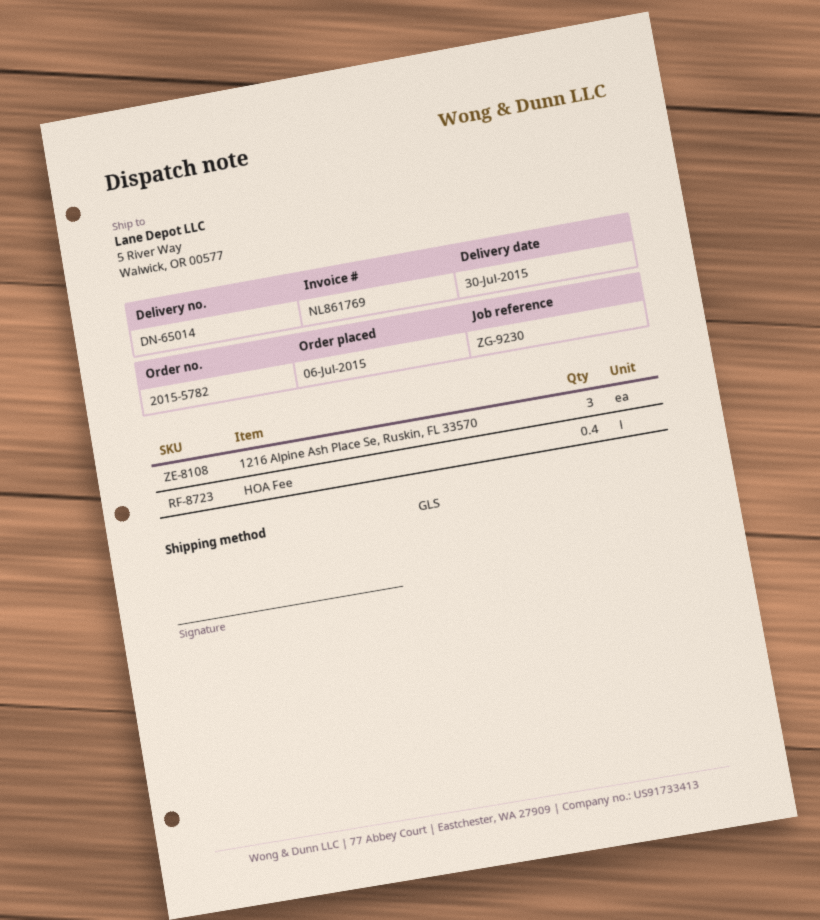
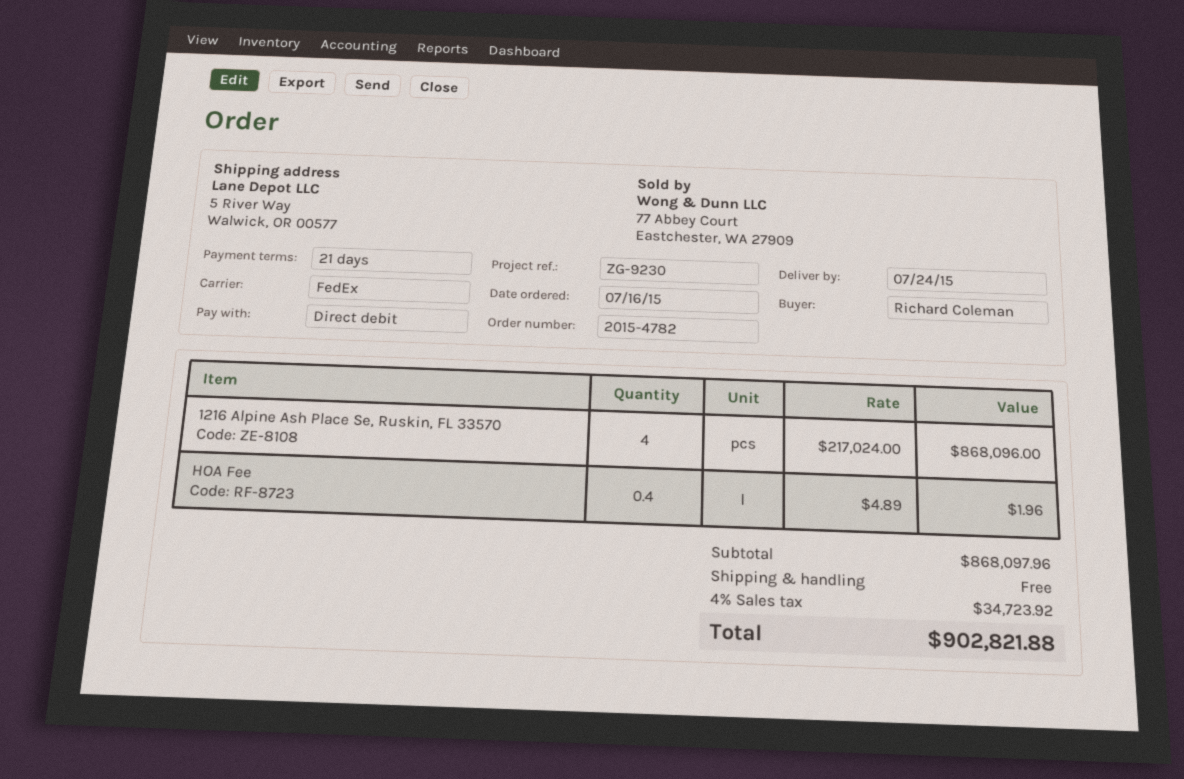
order number: 2015-5782 -> 2015-4782
order date: 2015-07-06 -> 2015-07-16
delivery date: 2015-07-30 -> 2015-07-24
shipping method: GLS -> FedEx
1216 Alpine Ash Place Se, Ruskin, FL 33570: 3 -> 4

